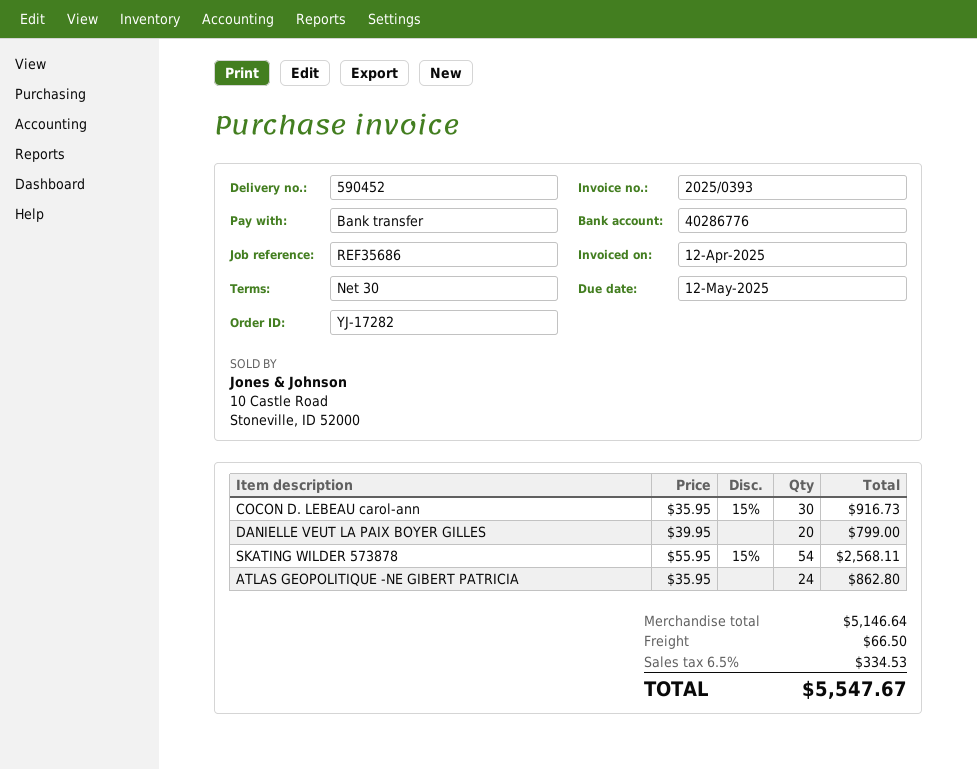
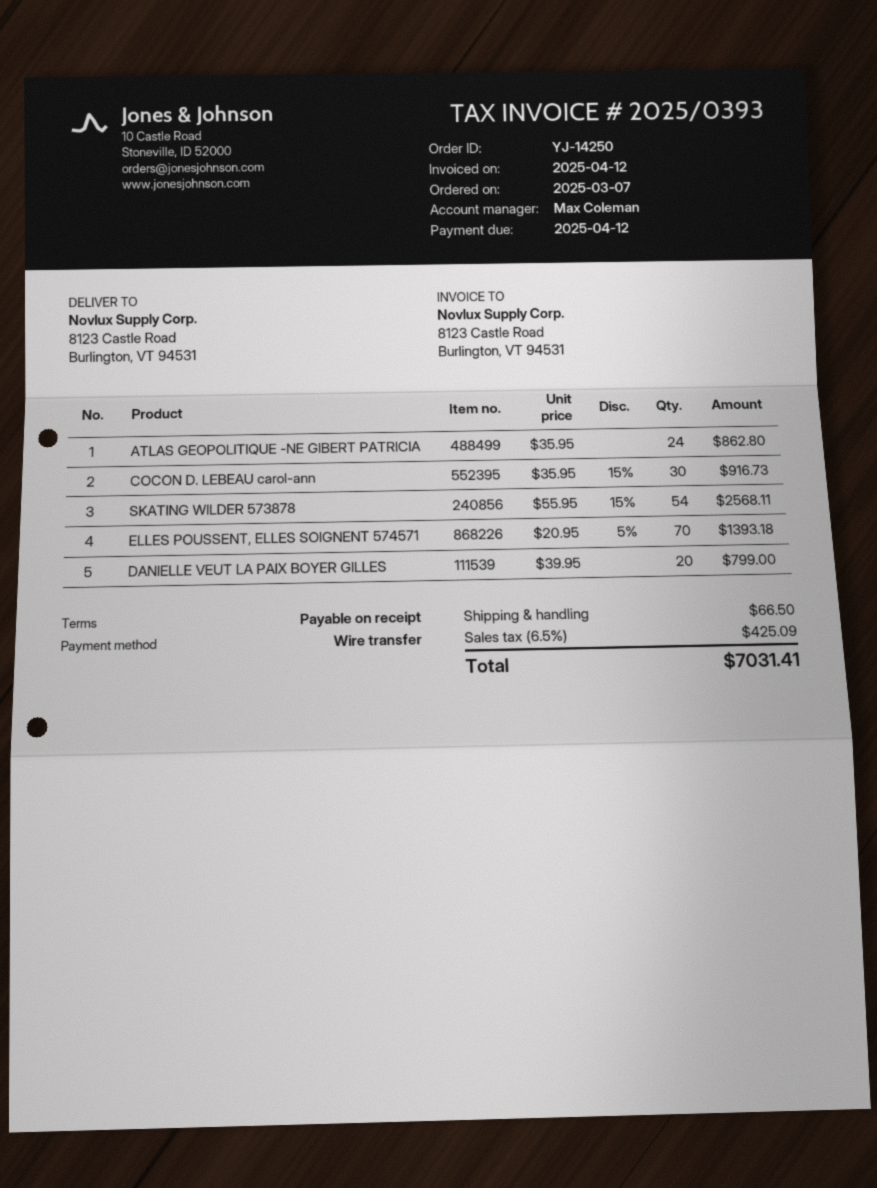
order number: YJ-17282 -> YJ-14250
payment terms: 30 days -> on receipt
due date: 2025-05-12 -> 2025-04-12
ELLES POUSSENT, ELLES SOIGNENT 574571: none -> 70 x 20.95 - 5% = 1393.18
tax: 6.5% = 334.53 -> 6.5% = 425.09
total: 5547.67 -> 7031.41

